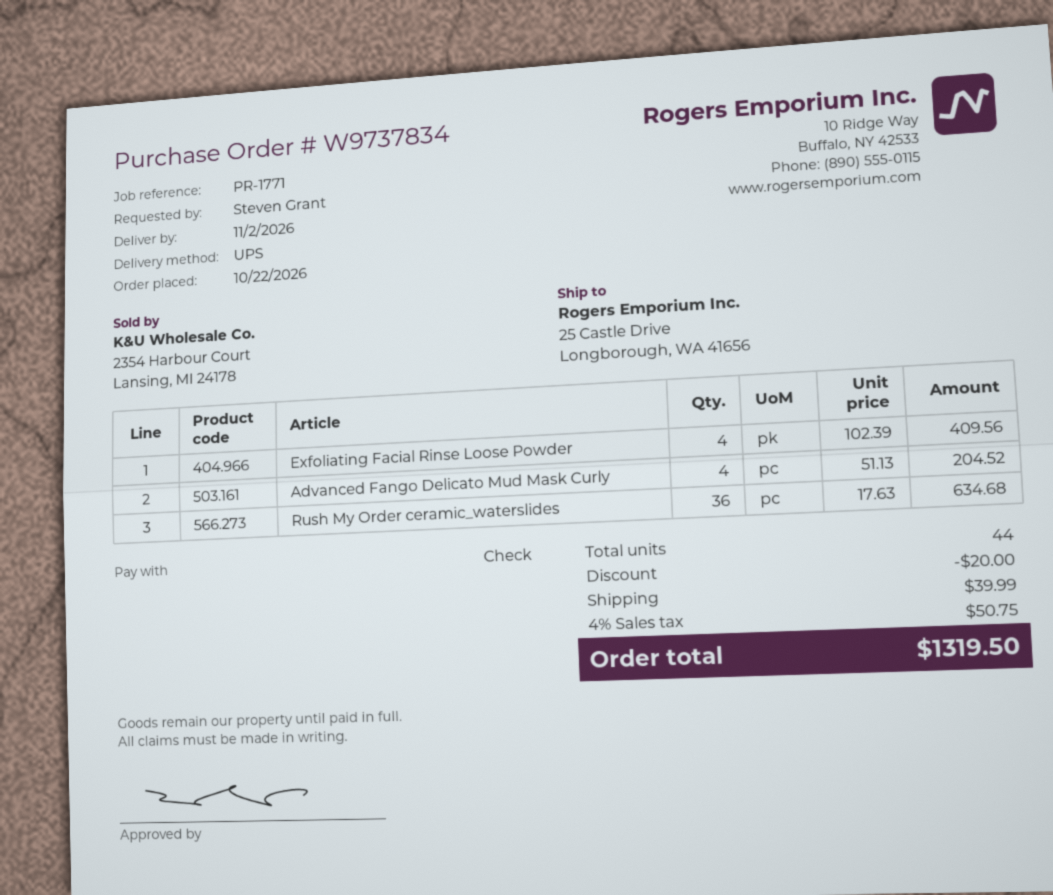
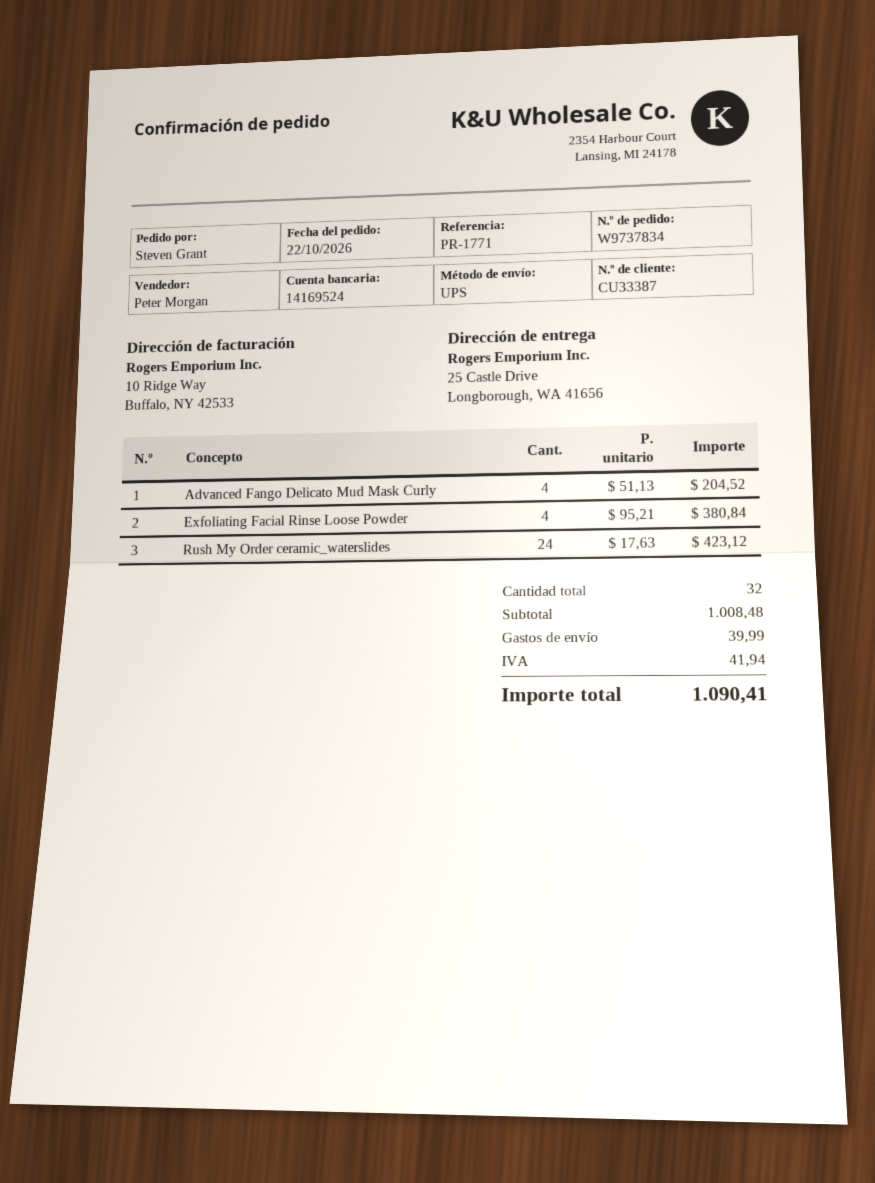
Exfoliating Facial Rinse Loose Powder: 4 x 102.39 = 409.56 -> 4 x 95.21 = 380.84
Rush My Order ceramic_waterslides: 36 x 17.63 = 634.68 -> 24 x 17.63 = 423.12
total quantity: 44 -> 32
discount: 20.00 -> none
tax: 50.75 -> 41.94
total: 1319.50 -> 1090.41

